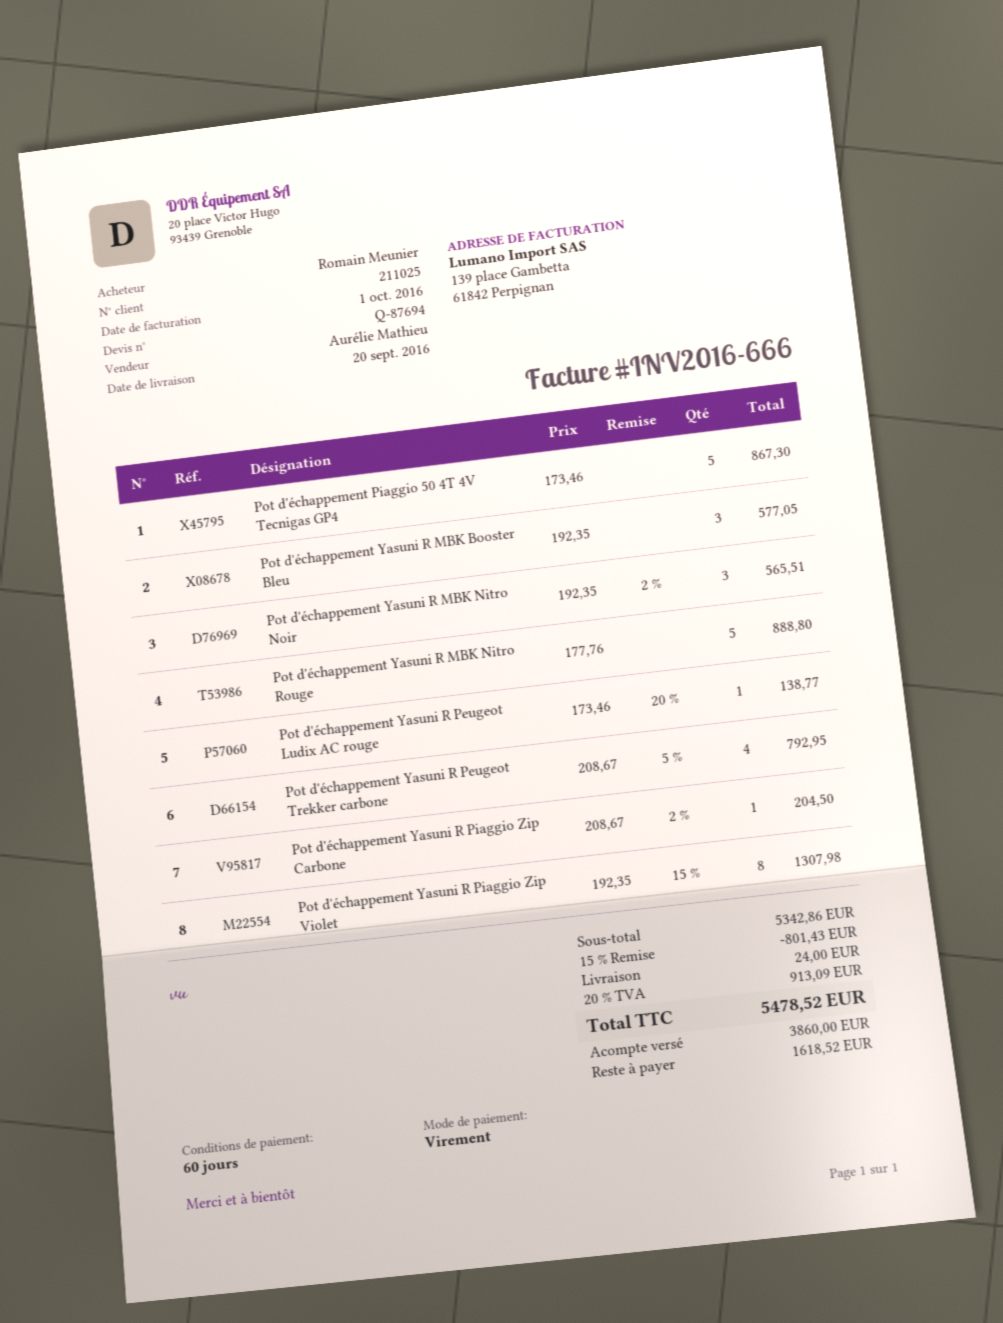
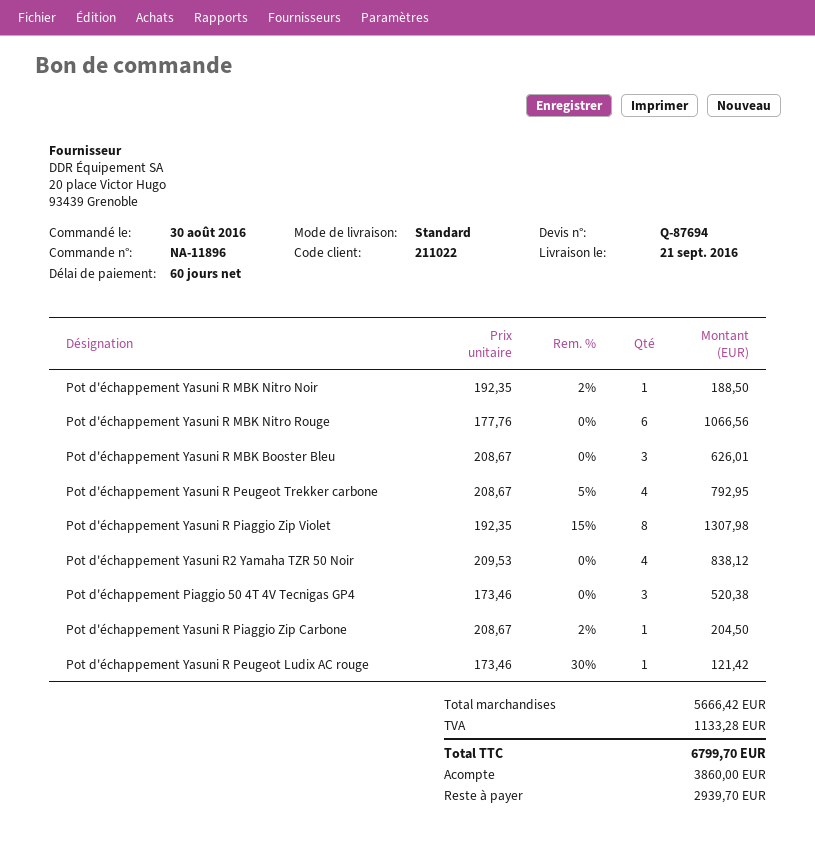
delivery date: 2016-09-20 -> 2016-09-21
customer number: 211025 -> 211022
Pot d'échappement Piaggio 50 4T 4V Tecnigas GP4: 5 x 173.46 = 867.30 -> 3 x 173.46 = 520.38
Pot d'échappement Yasuni R MBK Booster Bleu: 3 x 192.35 = 577.05 -> 3 x 208.67 = 626.01
Pot d'échappement Yasuni R MBK Nitro Noir: 3 x 192.35 - 2% = 565.51 -> 1 x 192.35 - 2% = 188.50
Pot d'échappement Yasuni R MBK Nitro Rouge: 5 x 177.76 = 888.80 -> 6 x 177.76 = 1066.56
Pot d'échappement Yasuni R Peugeot Ludix AC rouge: 1 x 173.46 - 20% = 138.77 -> 1 x 173.46 - 30% = 121.42
Pot d'échappement Yasuni R2 Yamaha TZR 50 Noir: none -> 4 x 209.53 = 838.12
subtotal: 5342.86 -> 5666.42
discount: 15% = 801.43 -> none
shipping: 24.00 -> none
tax: 913.09 -> 1133.28
total: 5478.52 -> 6799.70
balance: 1618.52 -> 2939.70

